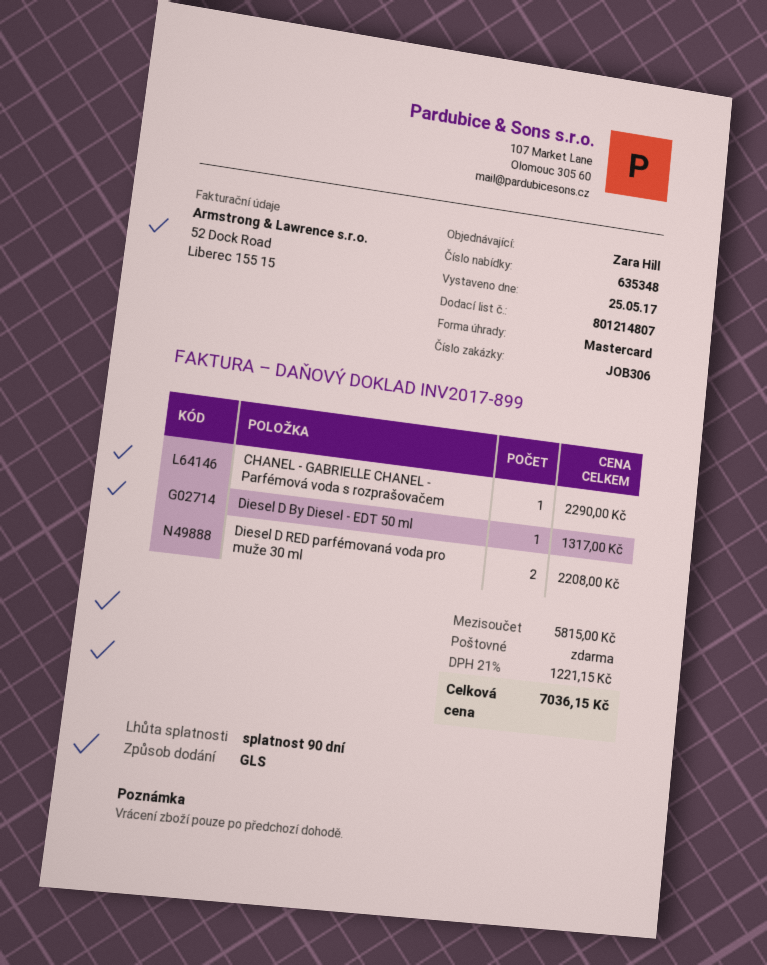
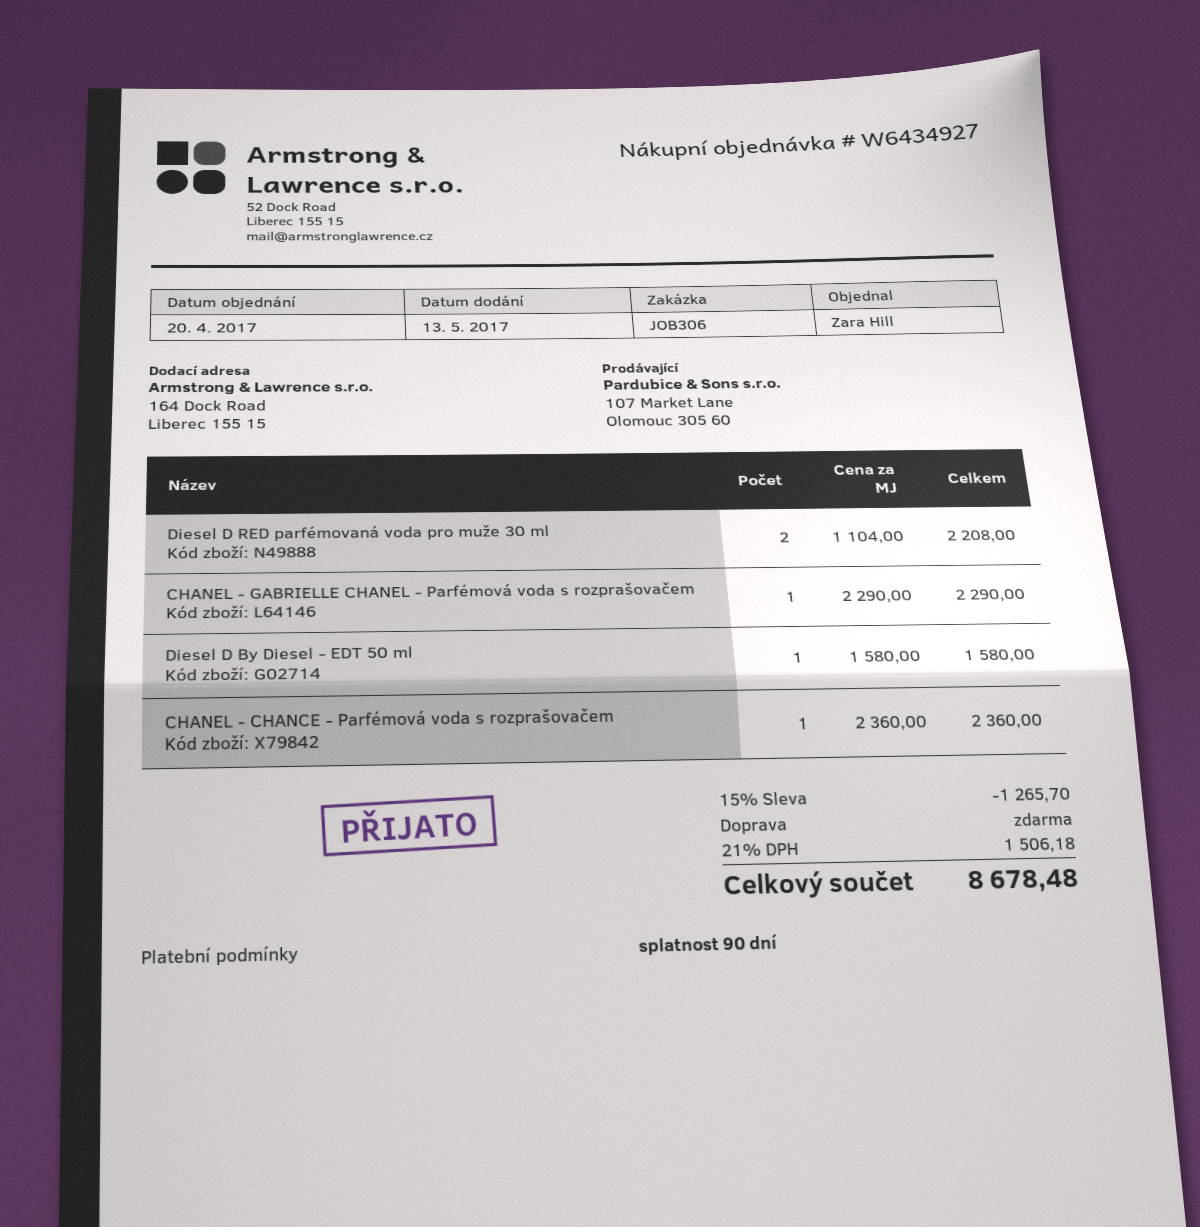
Diesel D By Diesel - EDT 50 ml: 1 for 1317.00 -> 1 for 1580.00
CHANEL - CHANCE - Parfémová voda s rozprašovačem: none -> 1 for 2360.00
discount: none -> 15% = 1265.70
tax: 21% = 1221.15 -> 21% = 1506.18
total: 7036.15 -> 8678.48

